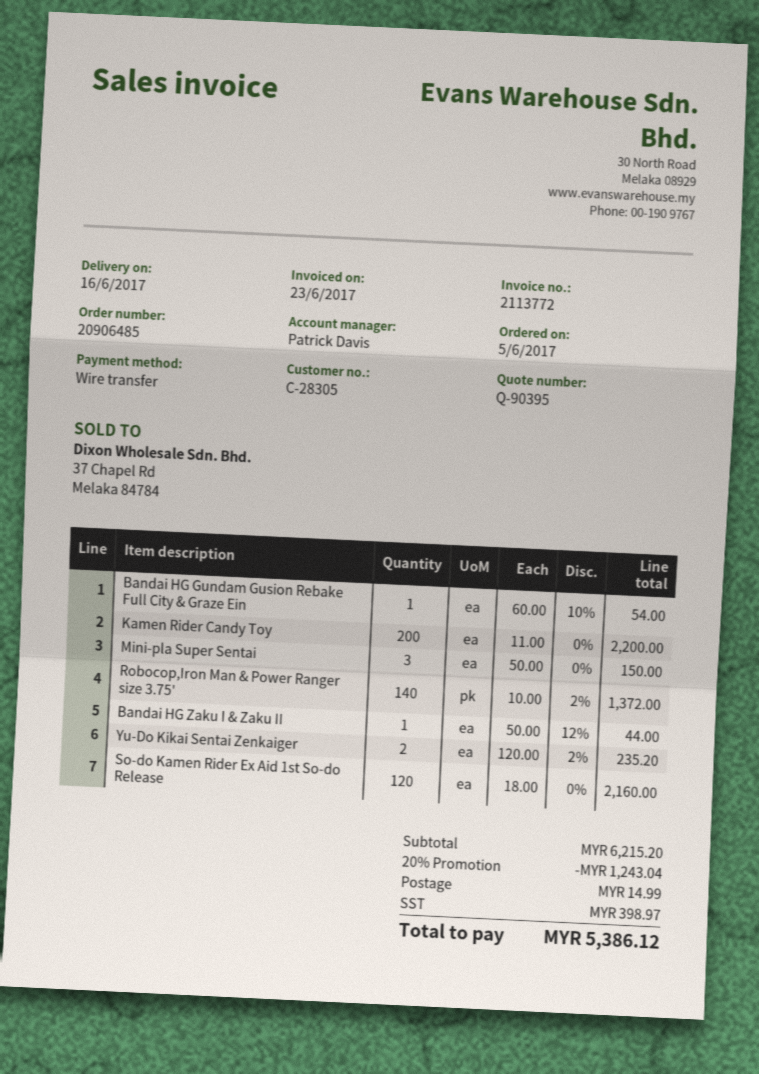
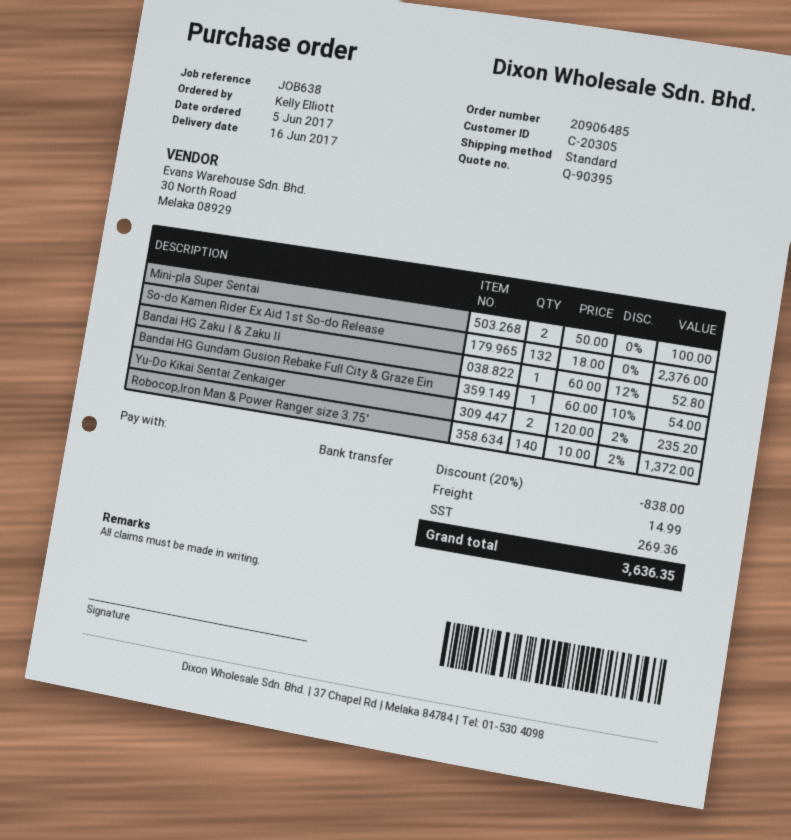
customer number: C-28305 -> C-20305
Kamen Rider Candy Toy: 200 x 11.00 = 2200.00 -> none
Mini-pla Super Sentai: 3 x 50.00 = 150.00 -> 2 x 50.00 = 100.00
Bandai HG Zaku I & Zaku II: 1 x 50.00 - 12% = 44.00 -> 1 x 60.00 - 12% = 52.80
So-do Kamen Rider Ex Aid 1st So-do Release: 120 x 18.00 = 2160.00 -> 132 x 18.00 = 2376.00
discount: 20% = 1243.04 -> 20% = 838.00
tax: 398.97 -> 269.36
total: 5386.12 -> 3636.35

